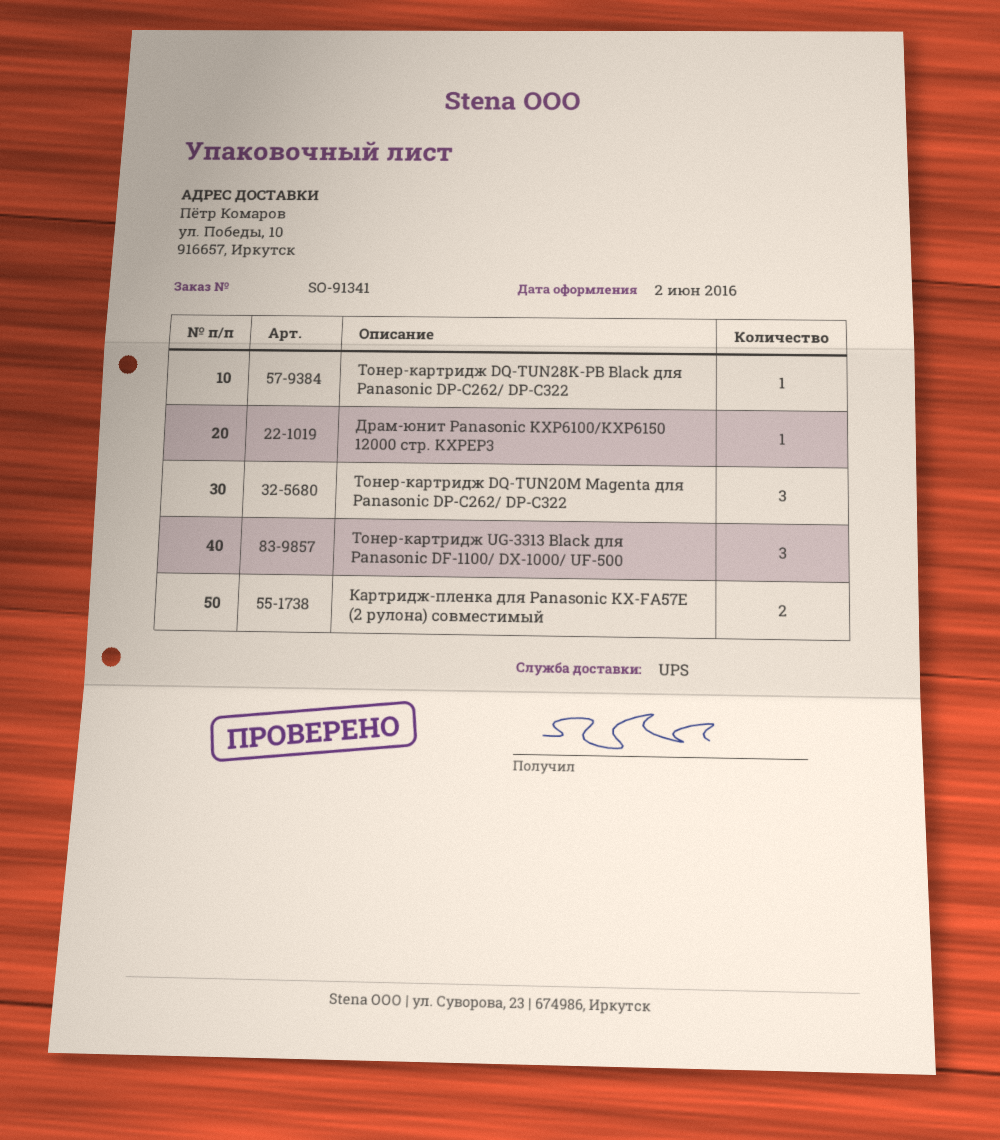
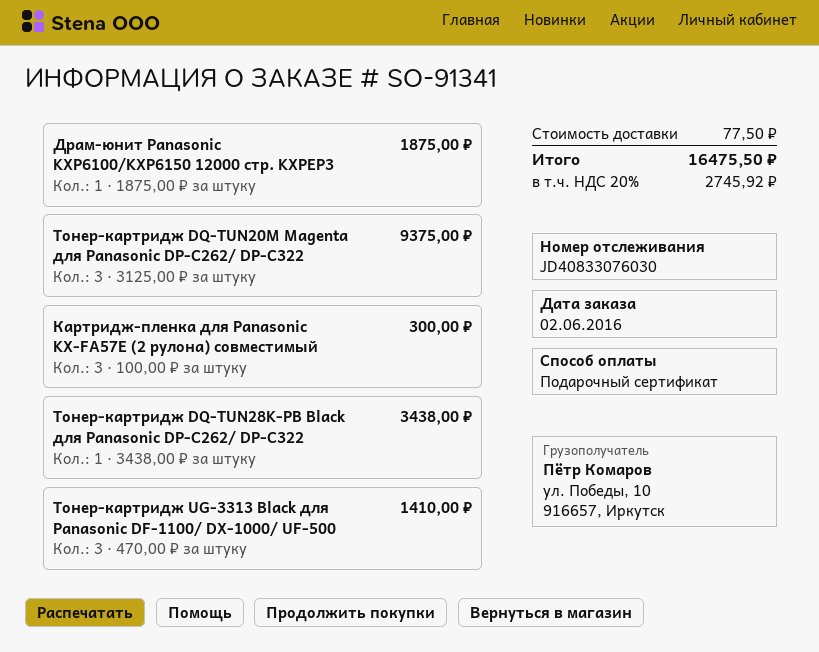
Картридж-пленка для Panasonic KX-FA57E (2 рулона) совместимый: 2 -> 3

